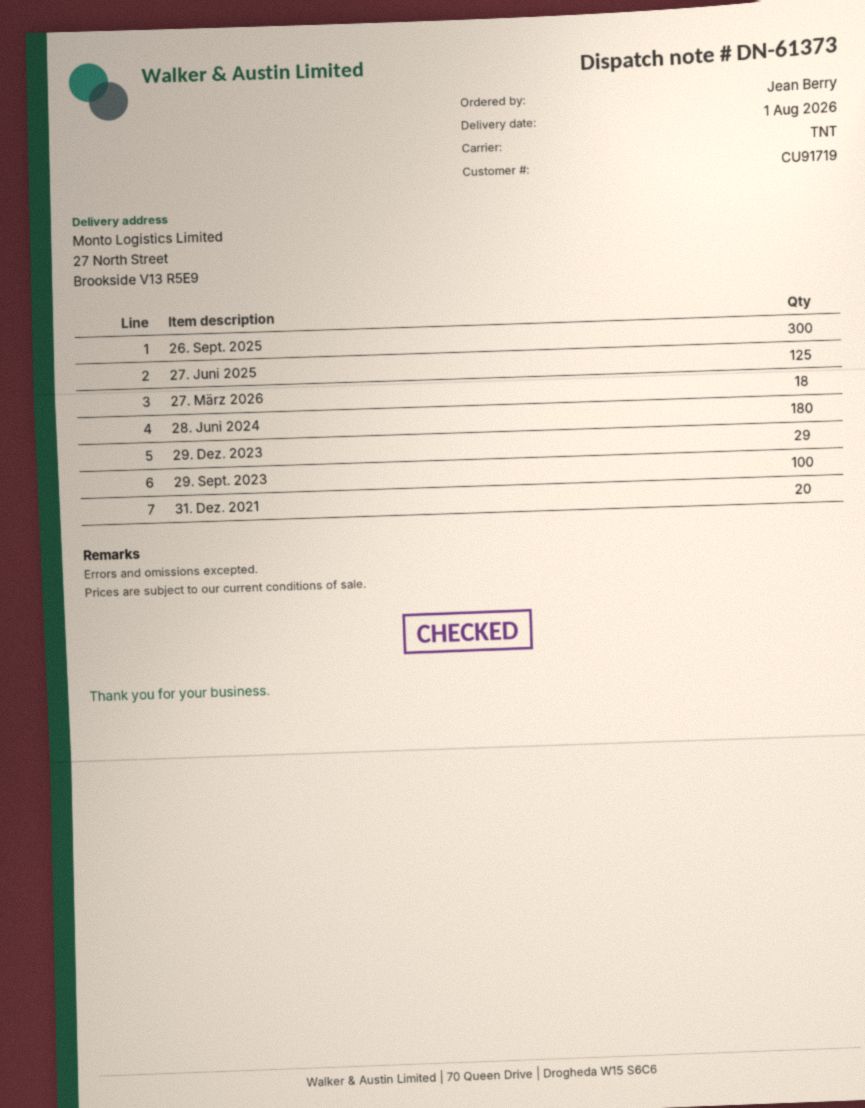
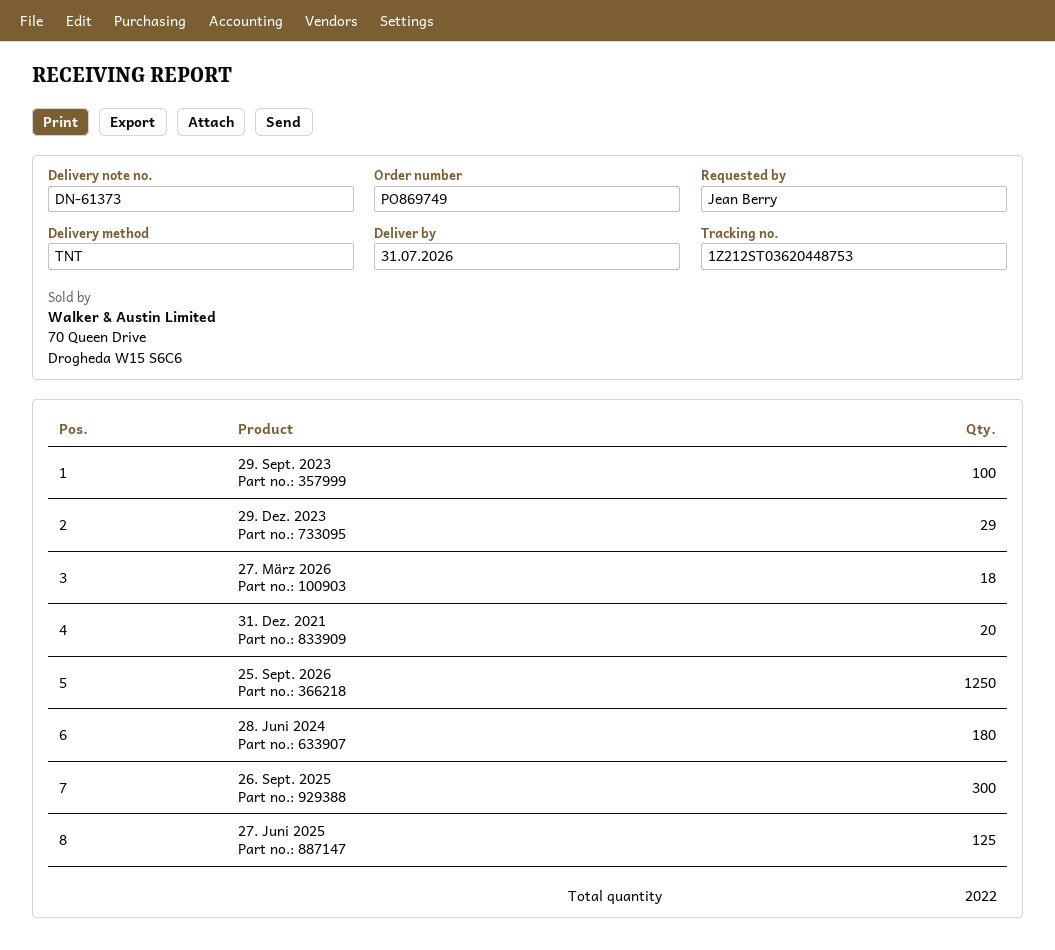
delivery date: 2026-08-01 -> 2026-07-31
25. Sept. 2026: none -> 1250

